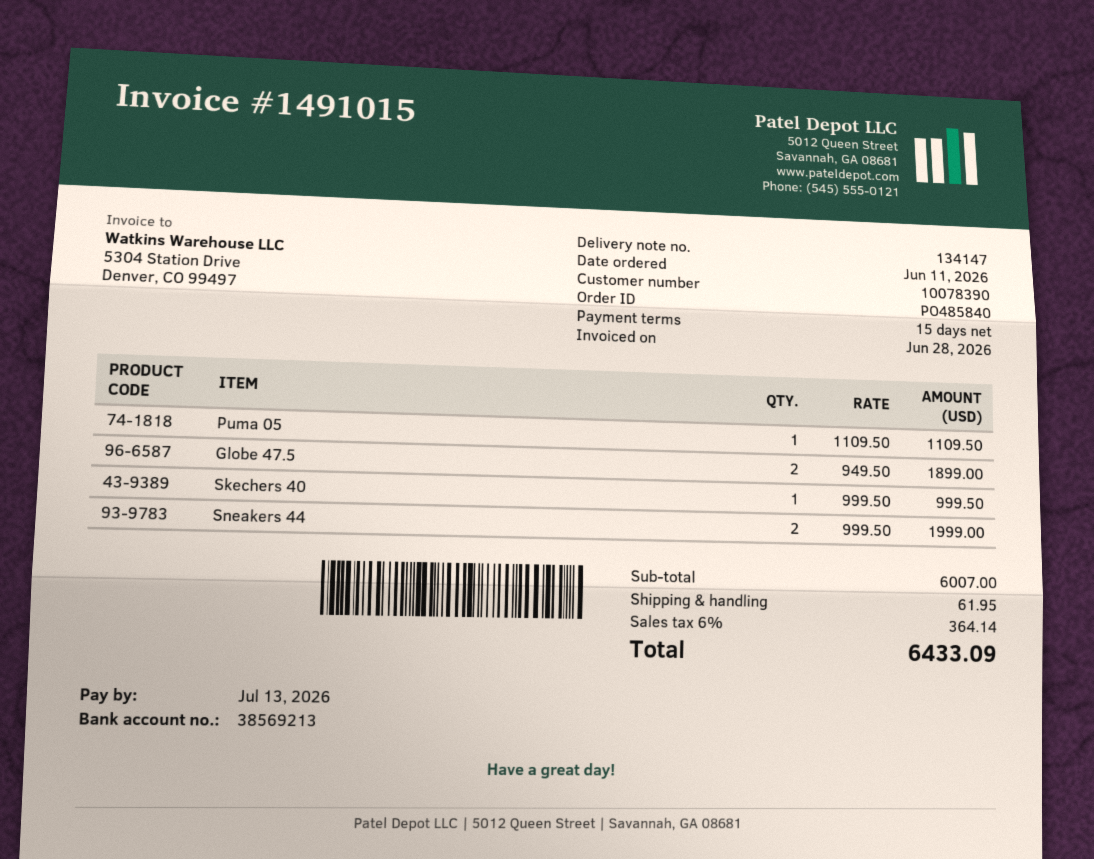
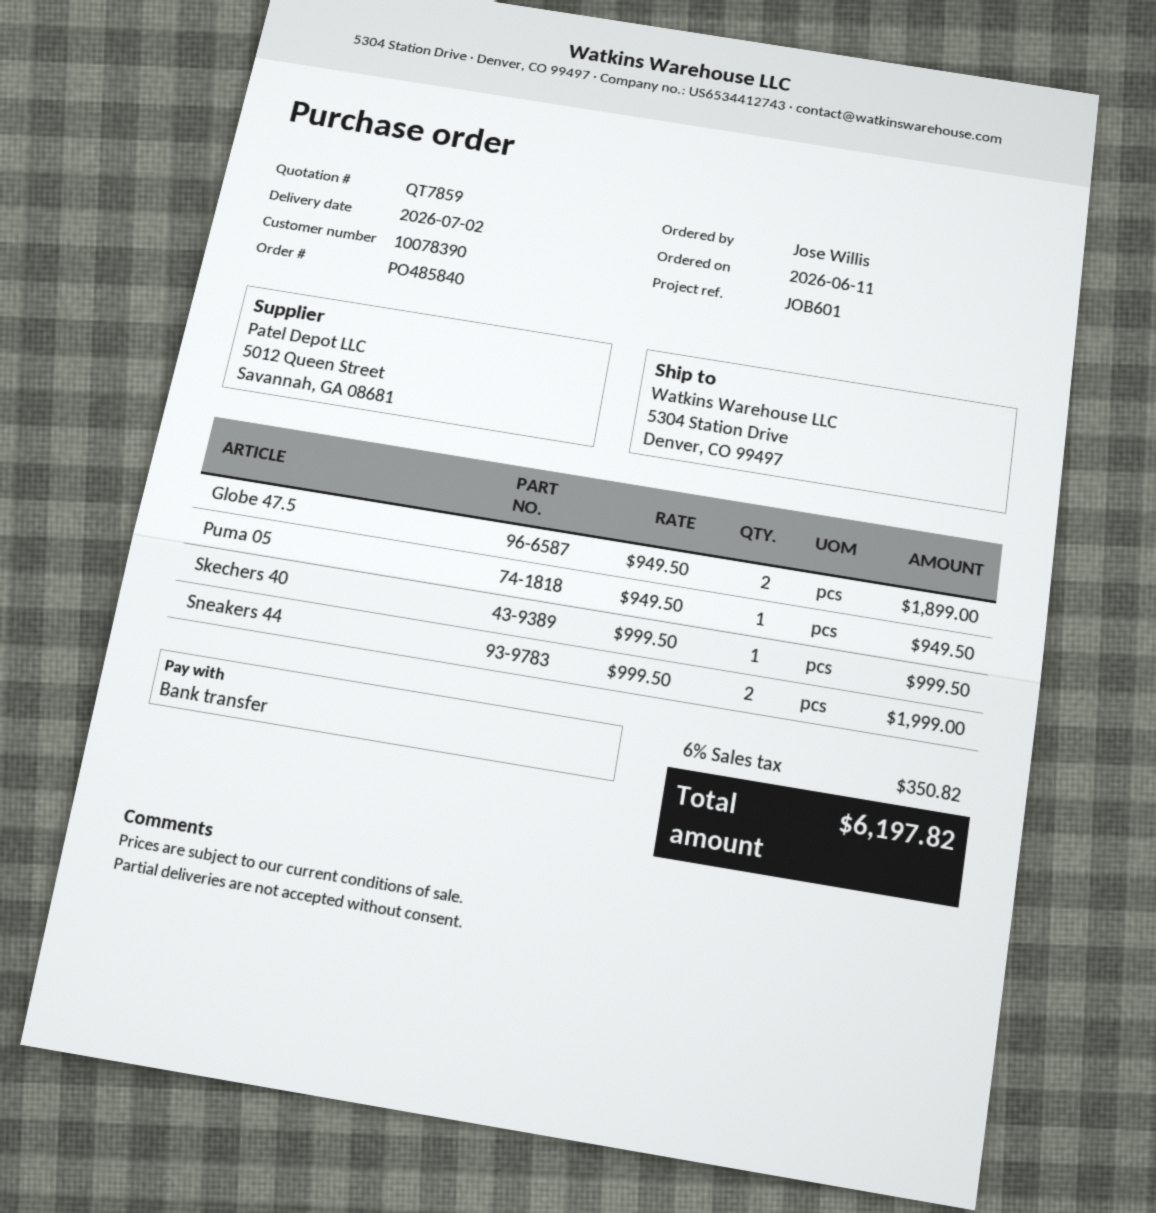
Puma 05: 1 x 1109.50 = 1109.50 -> 1 x 949.50 = 949.50
shipping: 61.95 -> none
tax: 6% = 364.14 -> 6% = 350.82
total: 6433.09 -> 6197.82

